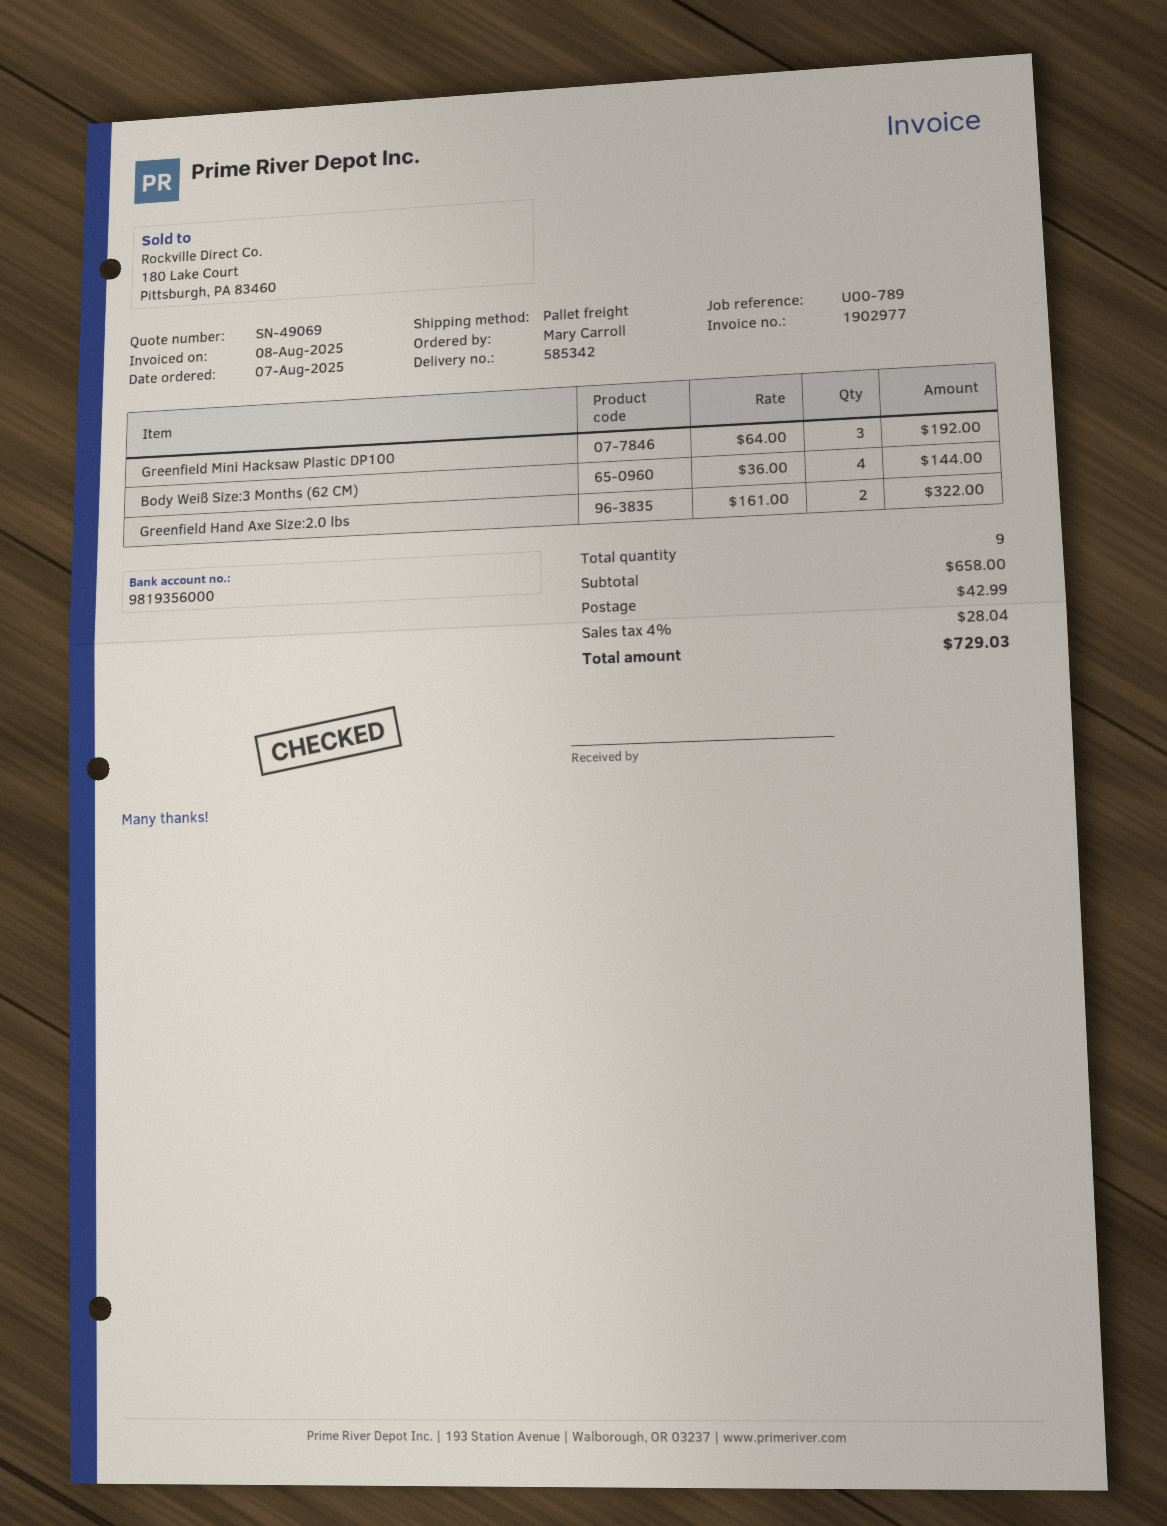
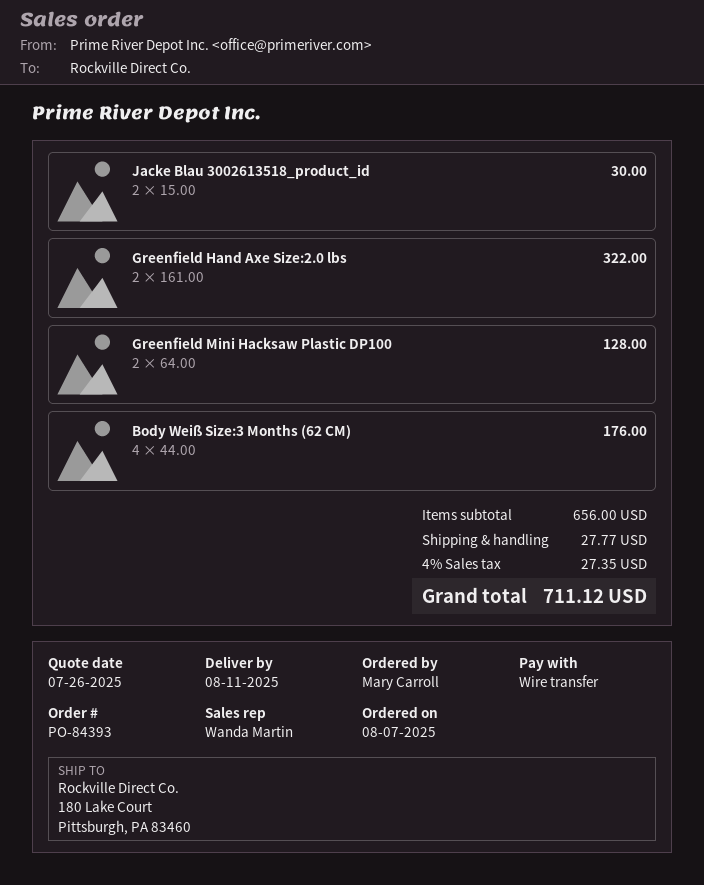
Greenfield Mini Hacksaw Plastic DP100: 3 x 64.00 = 192.00 -> 2 x 64.00 = 128.00
Body Weiß Size:3 Months (62 CM): 4 x 36.00 = 144.00 -> 4 x 44.00 = 176.00
Jacke Blau 3002613518_product_id: none -> 2 x 15.00 = 30.00
subtotal: 658.00 -> 656.00
shipping: 42.99 -> 27.77
tax: 4% = 28.04 -> 4% = 27.35
total: 729.03 -> 711.12

